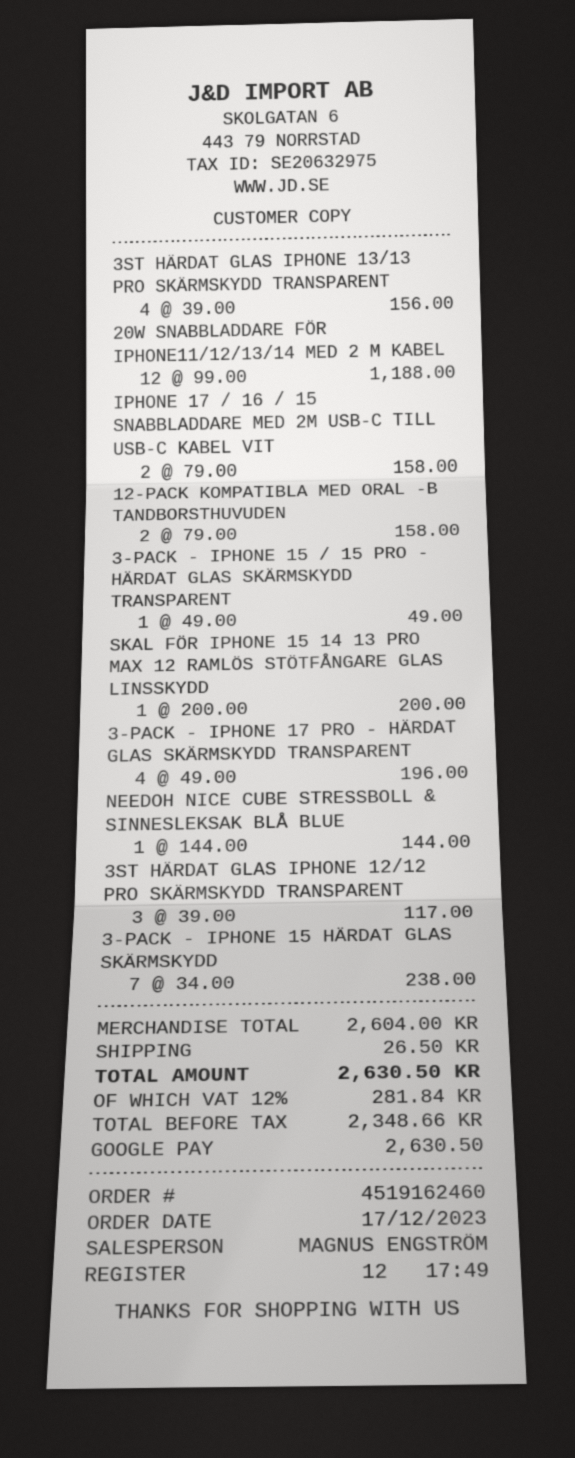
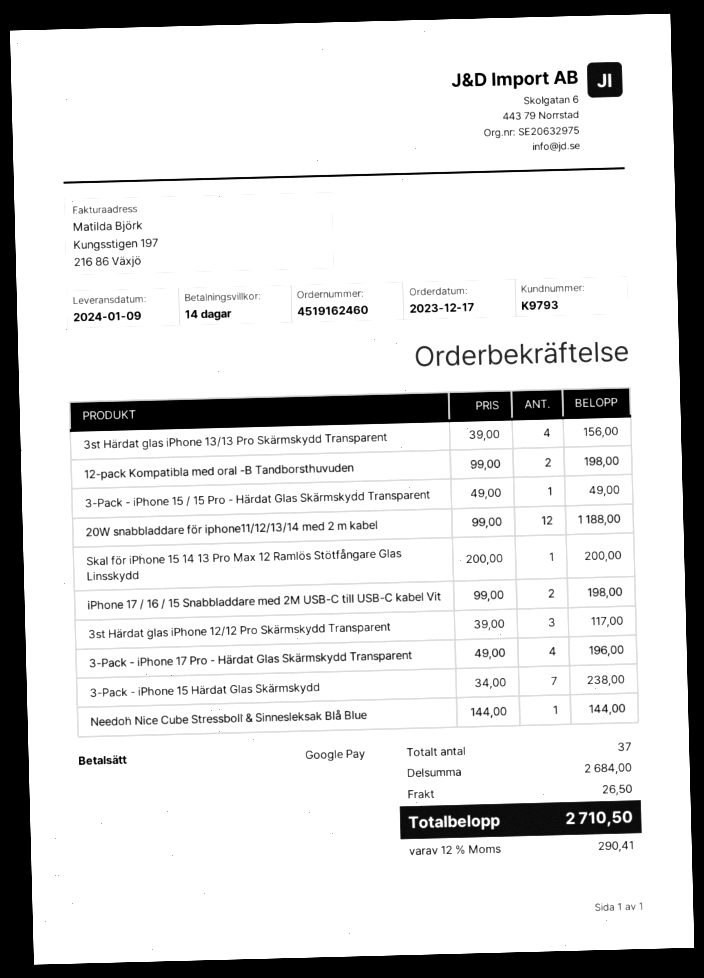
IPHONE 17 / 16 / 15 SNABBLADDARE MED 2M USB-C TILL USB-C KABEL VIT: 2 x 79.00 = 158.00 -> 2 x 99.00 = 198.00
12-PACK KOMPATIBLA MED ORAL -B TANDBORSTHUVUDEN: 2 x 79.00 = 158.00 -> 2 x 99.00 = 198.00
subtotal: 2604.00 -> 2684.00
tax: 12% = 281.84 -> 12% = 290.41
total: 2630.50 -> 2710.50

